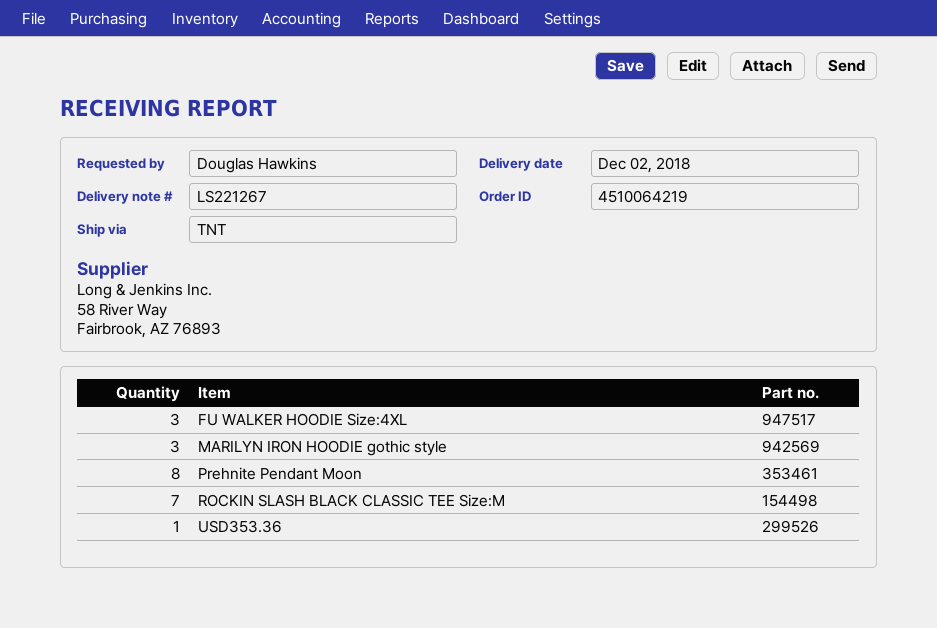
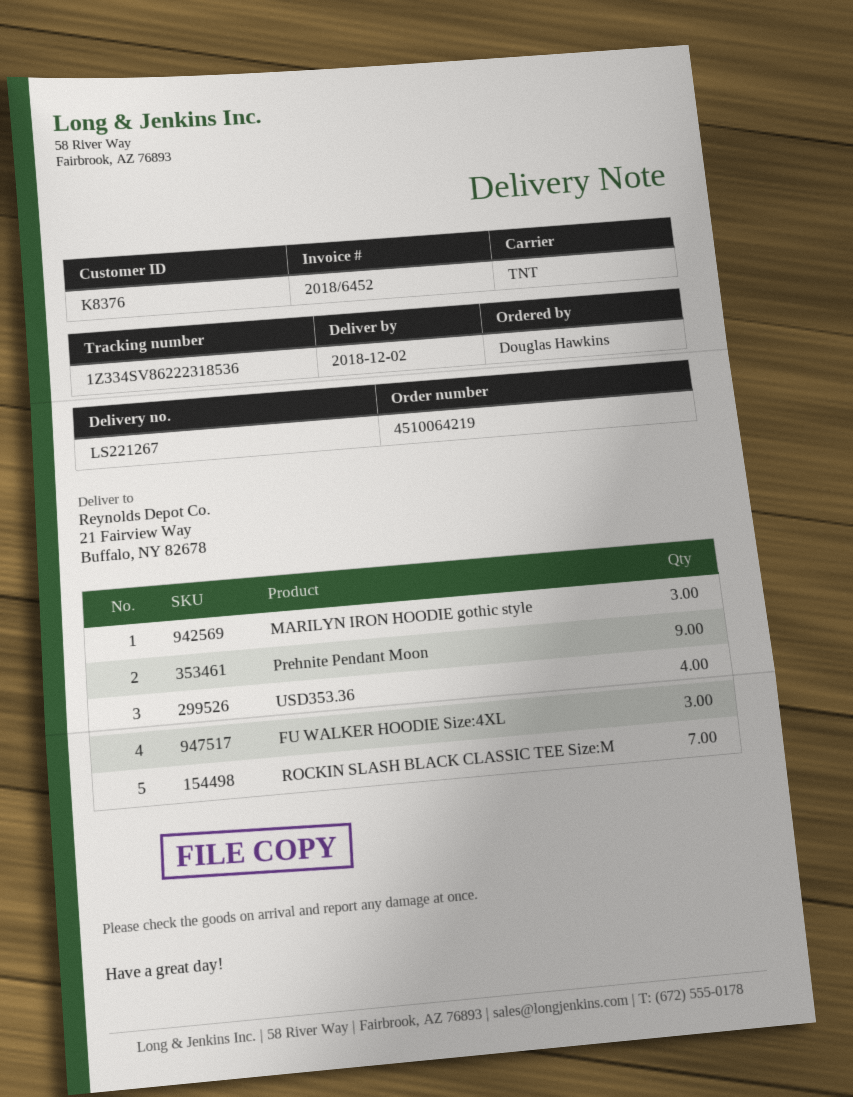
Prehnite Pendant Moon: 8 -> 9
USD353.36: 1 -> 4

